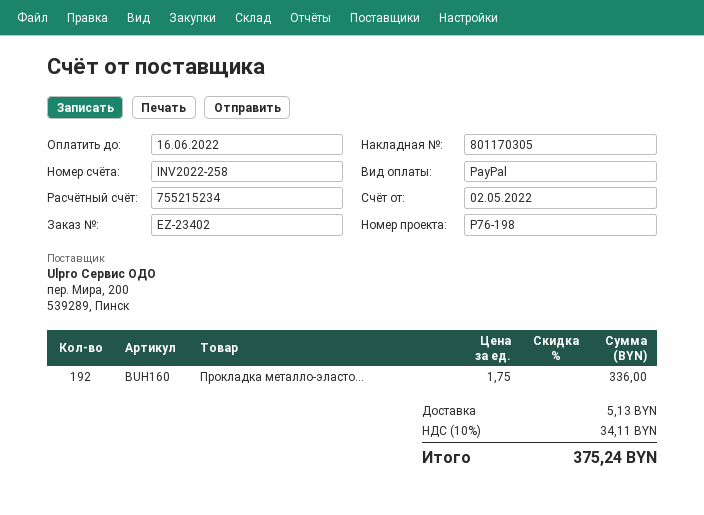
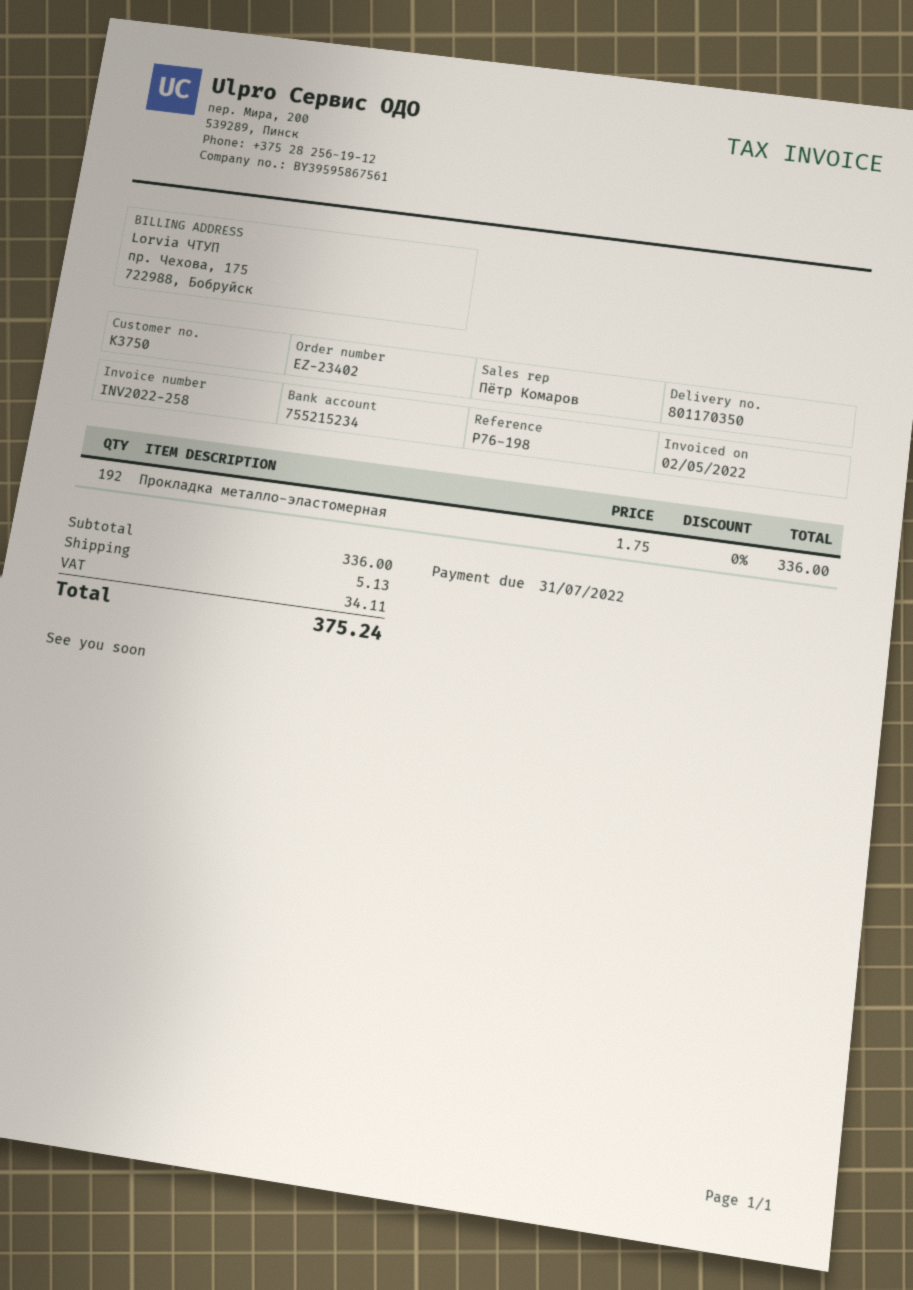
delivery note number: 801170305 -> 801170350
due date: 2022-06-16 -> 2022-07-31

